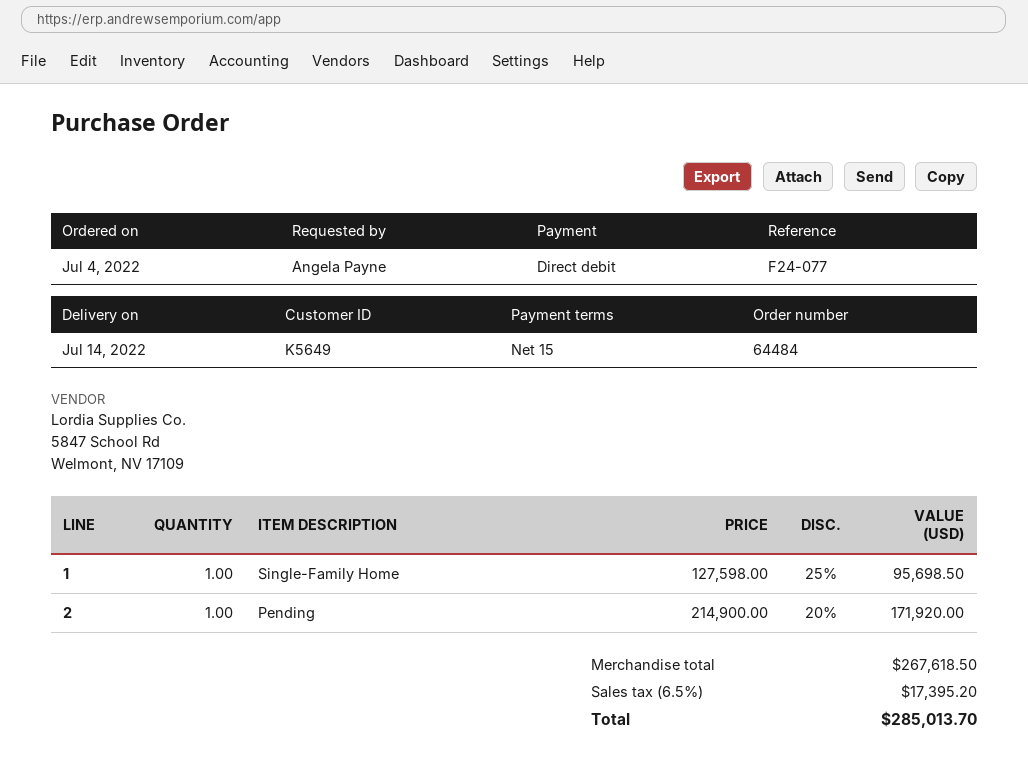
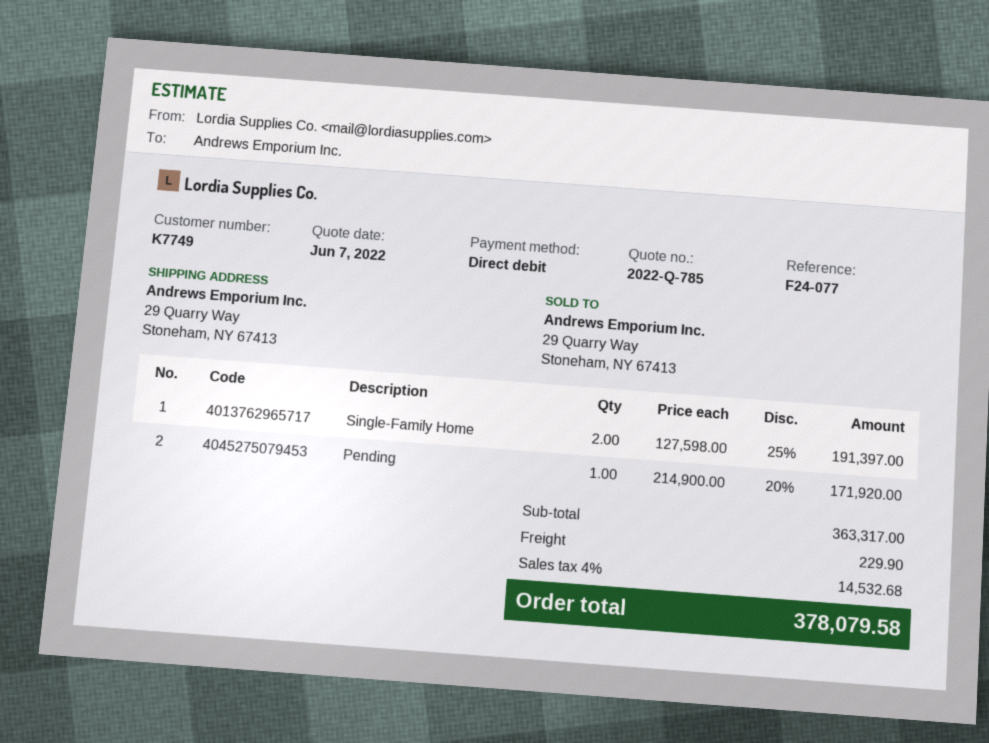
customer number: K5649 -> K7749
Single-Family Home: 1 x 127598.00 - 25% = 95698.50 -> 2 x 127598.00 - 25% = 191397.00
subtotal: 267618.50 -> 363317.00
shipping: none -> 229.90
tax: 6.5% = 17395.20 -> 4% = 14532.68
total: 285013.70 -> 378079.58

